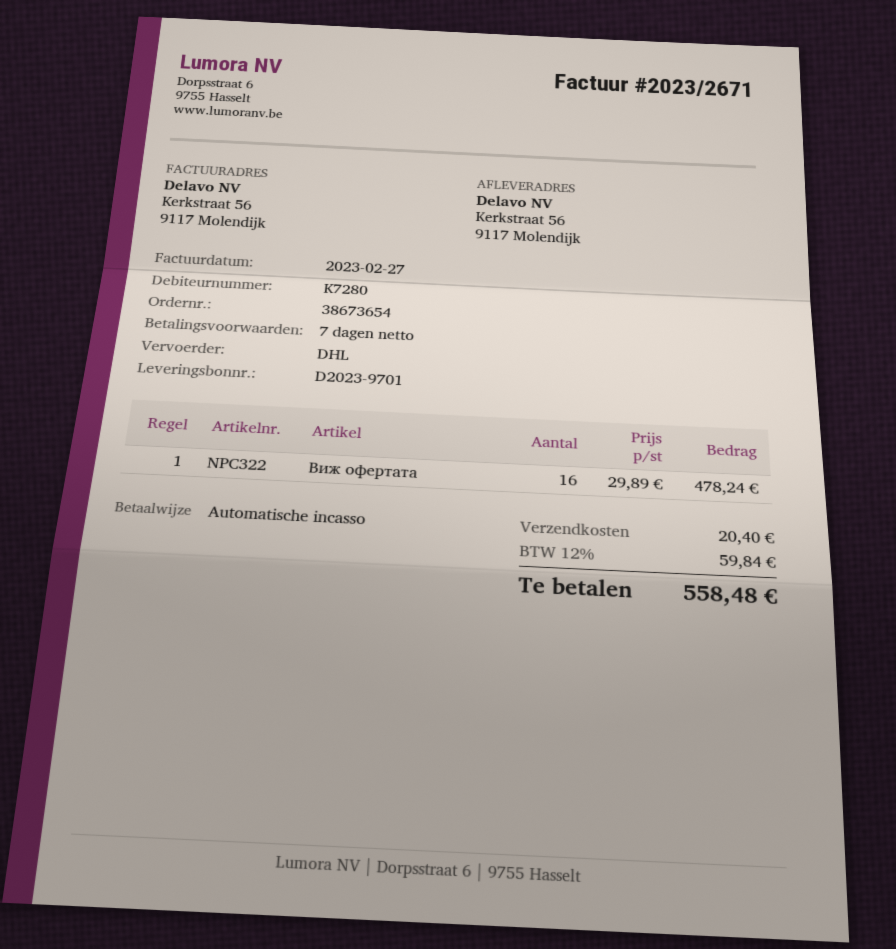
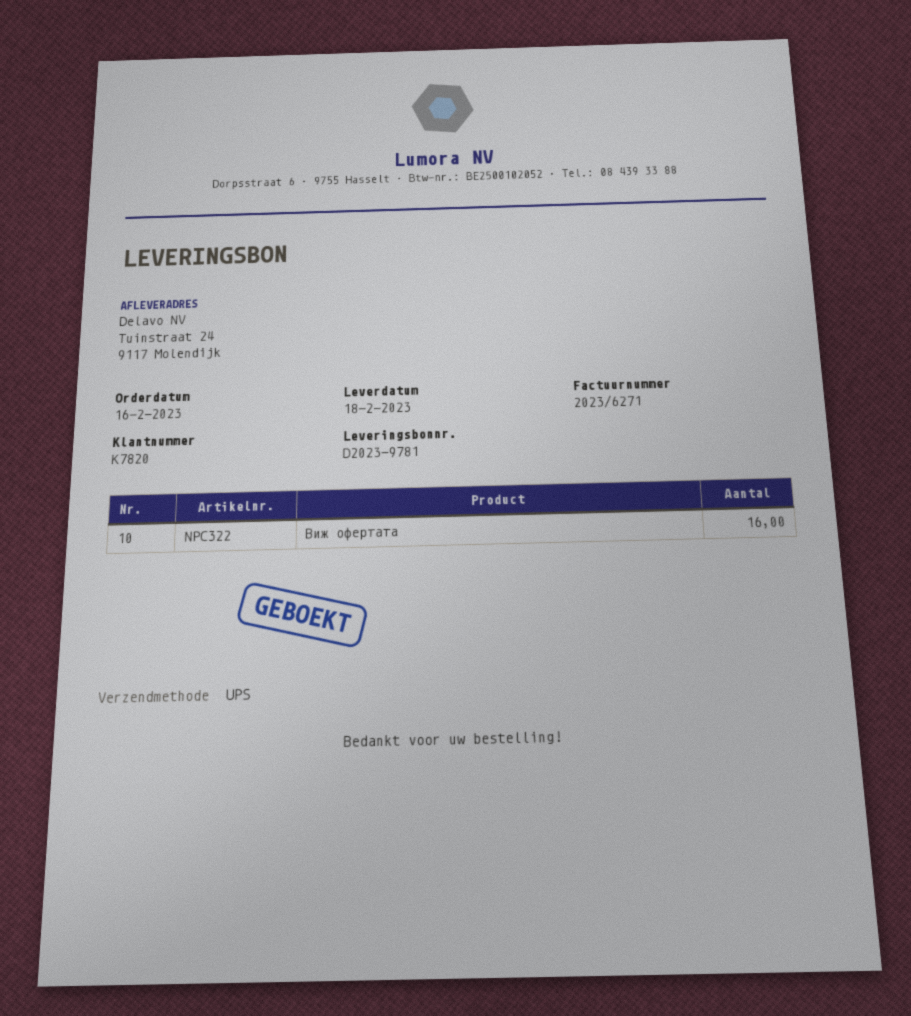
delivery note number: D2023-9701 -> D2023-9781
invoice number: 2023/2671 -> 2023/6271
customer number: K7280 -> K7820
shipping method: DHL -> UPS
ship to: Kerkstraat 56, 9117 Molendijk -> Tuinstraat 24, 9117 Molendijk

